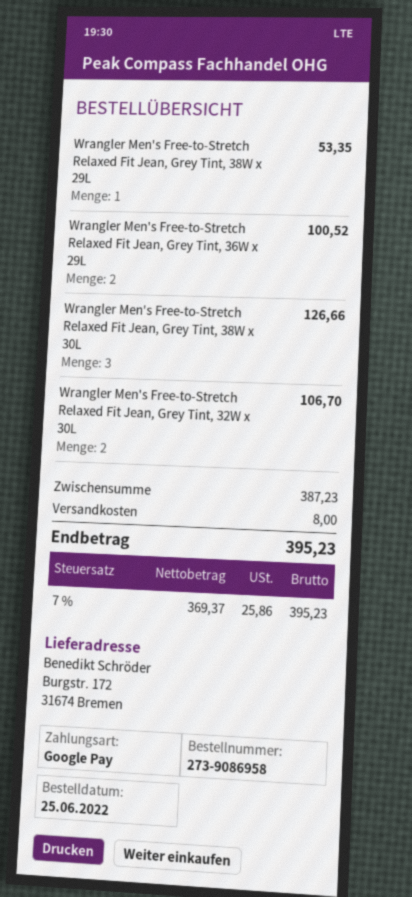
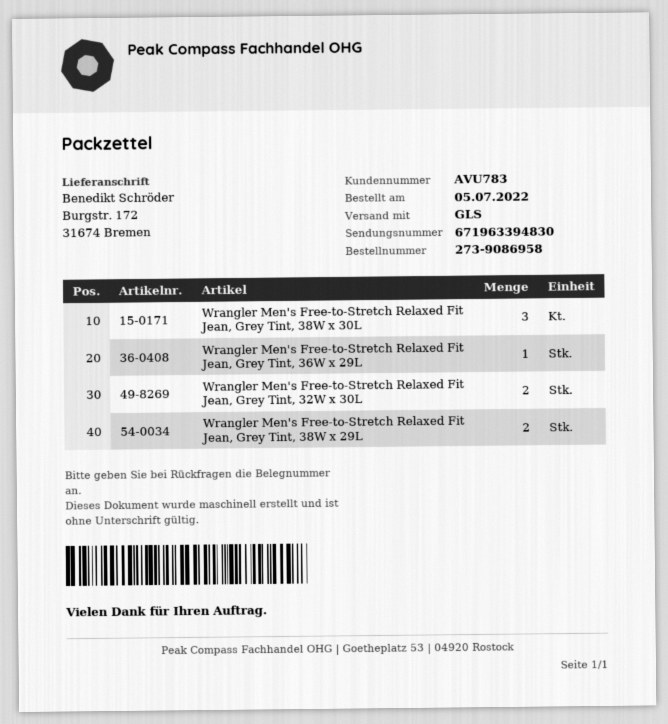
order date: 2022-06-25 -> 2022-07-05
Wrangler Men's Free-to-Stretch Relaxed Fit Jean, Grey Tint, 38W x 29L: 1 -> 2
Wrangler Men's Free-to-Stretch Relaxed Fit Jean, Grey Tint, 36W x 29L: 2 -> 1

